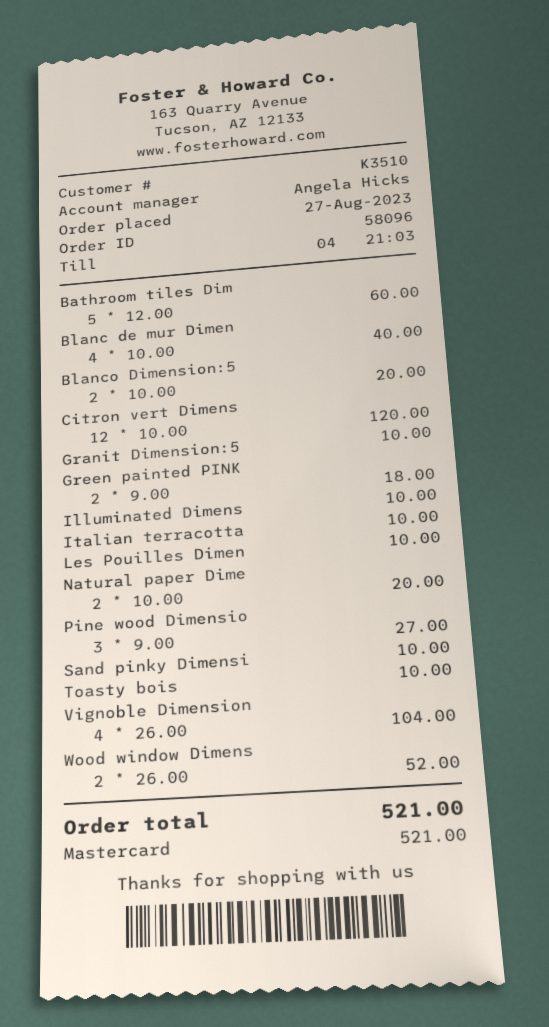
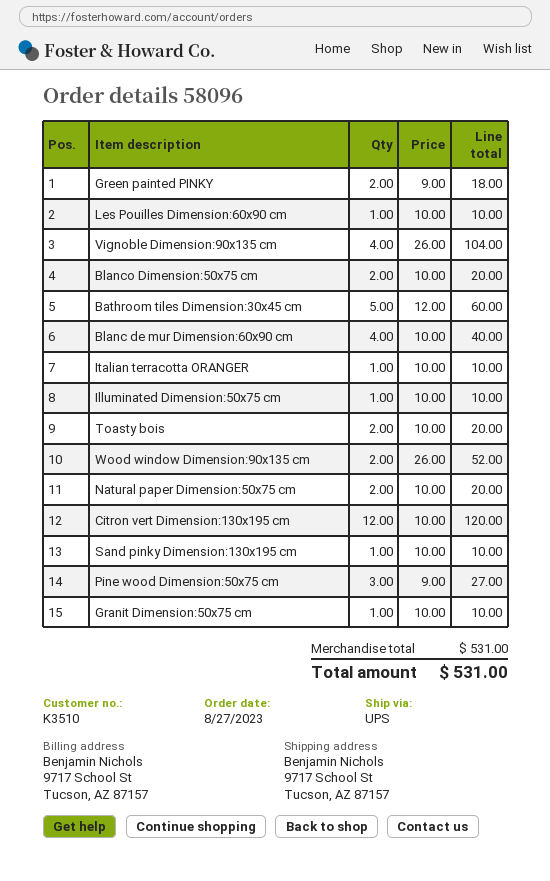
Toasty bois: 1 x 10.00 = 10.00 -> 2 x 10.00 = 20.00
total: 521.00 -> 531.00

